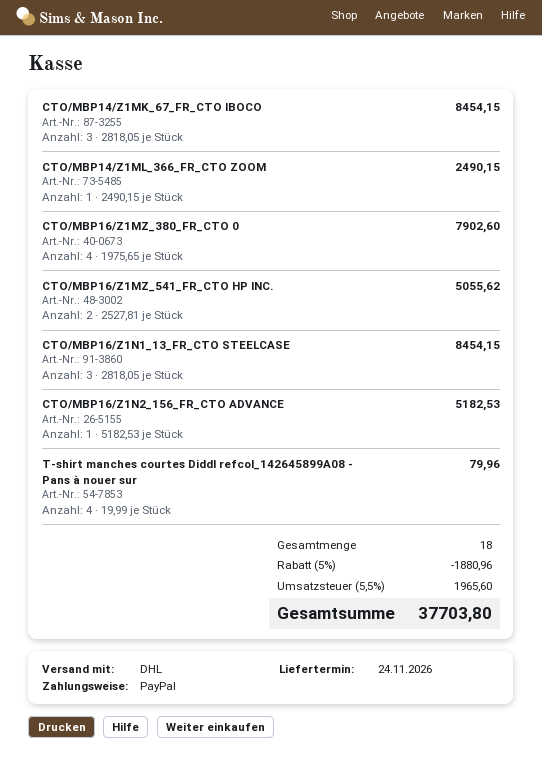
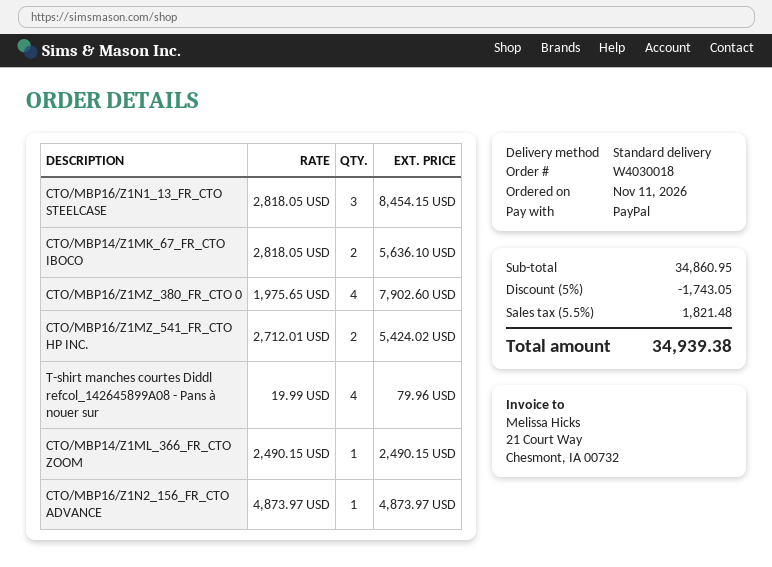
shipping method: DHL -> standard
CTO/MBP14/Z1MK_67_FR_CTO IBOCO: 3 x 2818.05 = 8454.15 -> 2 x 2818.05 = 5636.10
CTO/MBP16/Z1MZ_541_FR_CTO HP INC.: 2 x 2527.81 = 5055.62 -> 2 x 2712.01 = 5424.02
CTO/MBP16/Z1N2_156_FR_CTO ADVANCE: 1 x 5182.53 = 5182.53 -> 1 x 4873.97 = 4873.97
discount: 5% = 1880.96 -> 5% = 1743.05
tax: 5.5% = 1965.60 -> 5.5% = 1821.48
total: 37703.80 -> 34939.38

